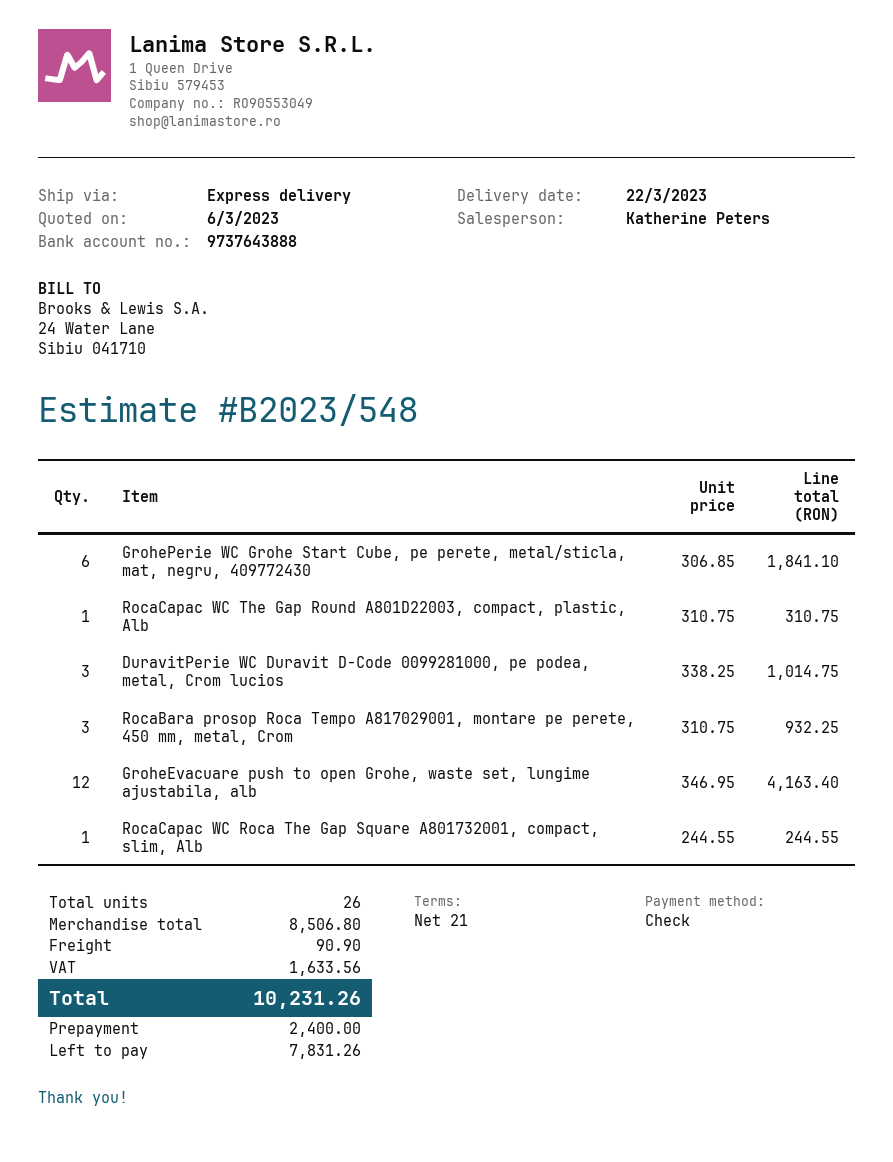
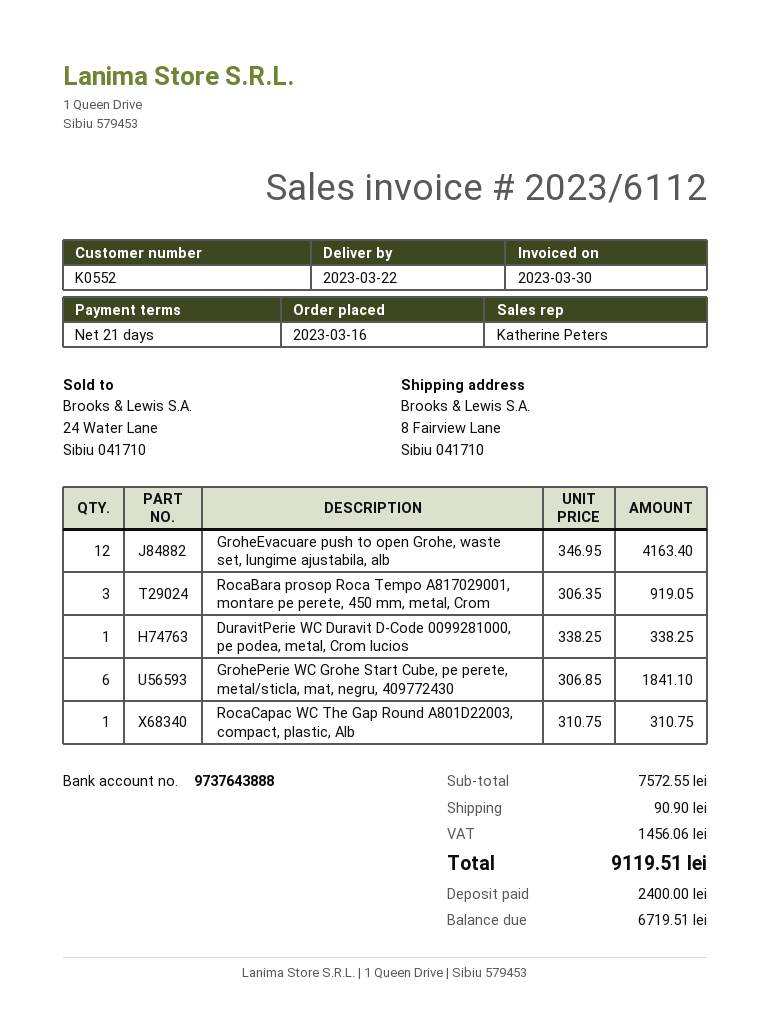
DuravitPerie WC Duravit D-Code 0099281000, pe podea, metal, Crom lucios: 3 x 338.25 = 1014.75 -> 1 x 338.25 = 338.25
RocaBara prosop Roca Tempo A817029001, montare pe perete, 450 mm, metal, Crom: 3 x 310.75 = 932.25 -> 3 x 306.35 = 919.05
RocaCapac WC Roca The Gap Square A801732001, compact, slim, Alb: 1 x 244.55 = 244.55 -> none
subtotal: 8506.80 -> 7572.55
tax: 1633.56 -> 1456.06
total: 10231.26 -> 9119.51
balance: 7831.26 -> 6719.51

